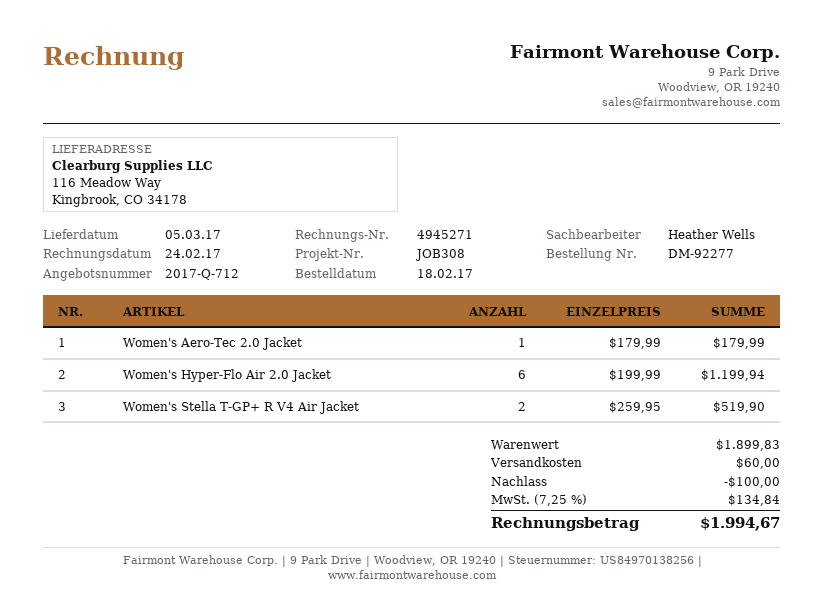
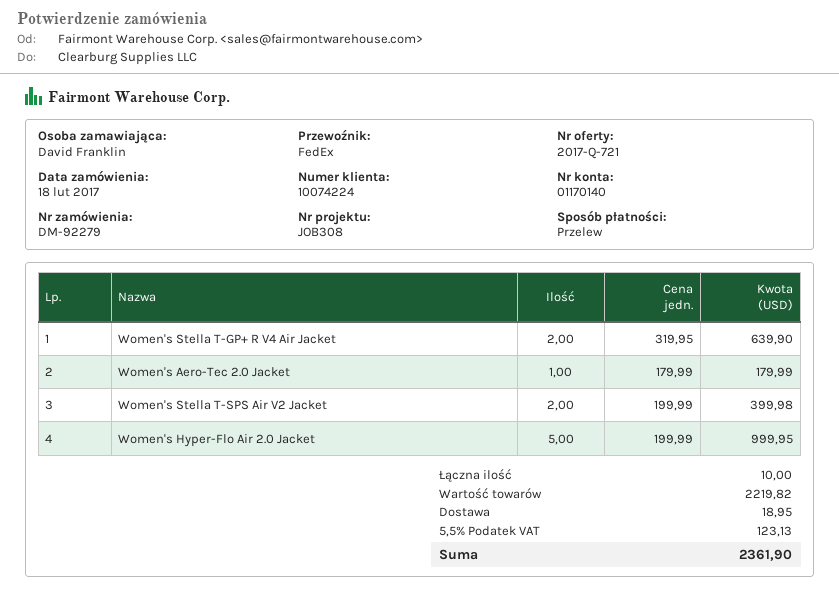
quote number: 2017-Q-712 -> 2017-Q-721
order number: DM-92277 -> DM-92279
Women's Hyper-Flo Air 2.0 Jacket: 6 x 199.99 = 1199.94 -> 5 x 199.99 = 999.95
Women's Stella T-GP+ R V4 Air Jacket: 2 x 259.95 = 519.90 -> 2 x 319.95 = 639.90
Women's Stella T-SPS Air V2 Jacket: none -> 2 x 199.99 = 399.98
subtotal: 1899.83 -> 2219.82
discount: 100.00 -> none
shipping: 60.00 -> 18.95
tax: 7.25% = 134.84 -> 5.5% = 123.13
total: 1994.67 -> 2361.90

